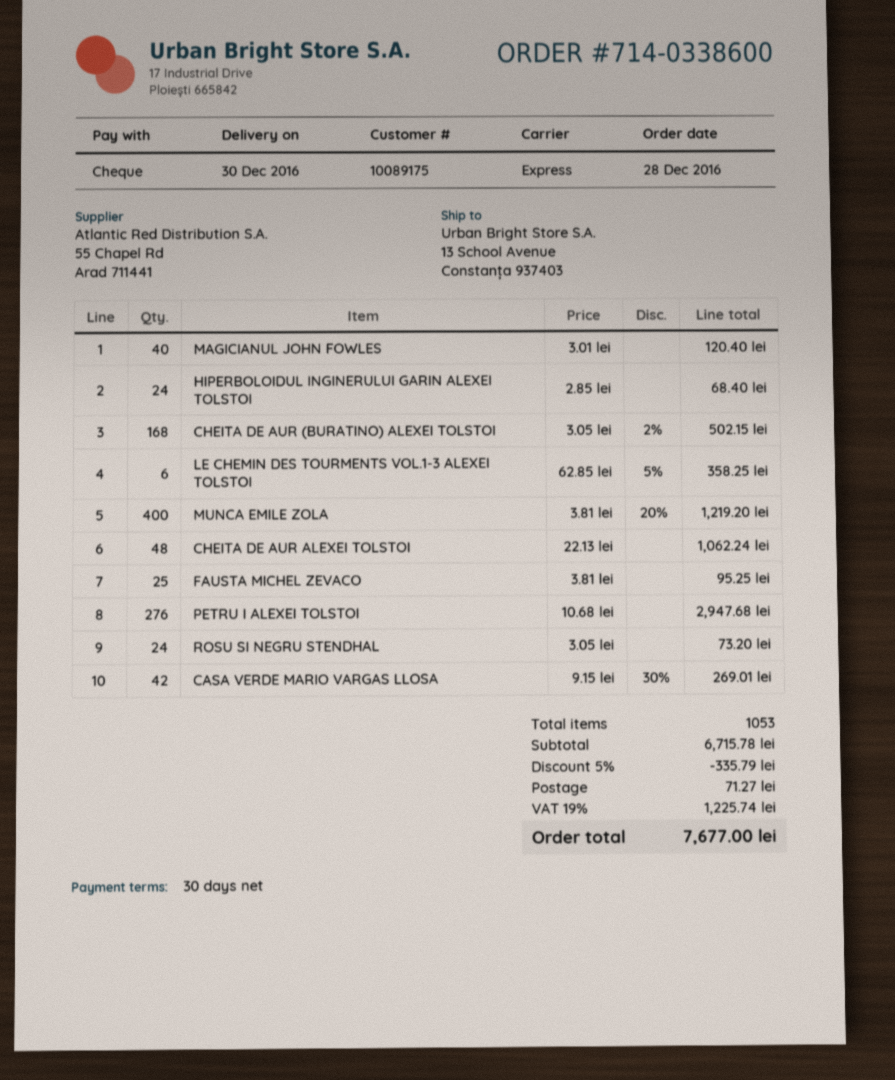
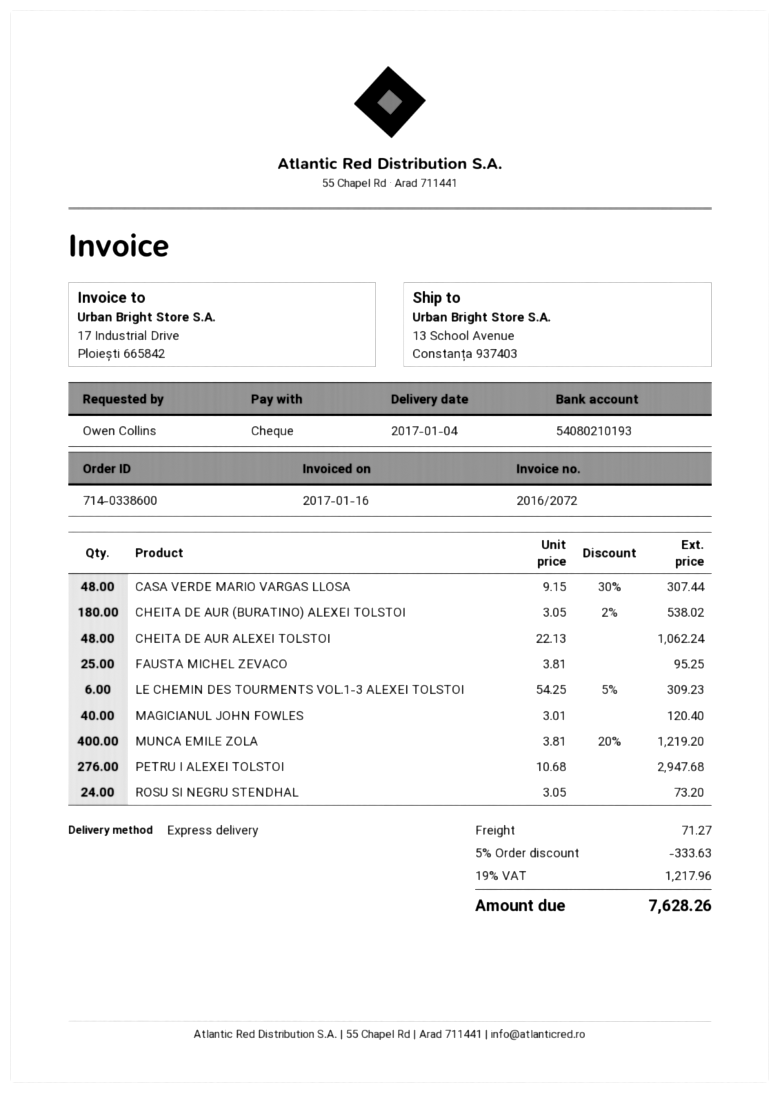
delivery date: 2016-12-30 -> 2017-01-04
HIPERBOLOIDUL INGINERULUI GARIN ALEXEI TOLSTOI: 24 x 2.85 = 68.40 -> none
CHEITA DE AUR (BURATINO) ALEXEI TOLSTOI: 168 x 3.05 - 2% = 502.15 -> 180 x 3.05 - 2% = 538.02
LE CHEMIN DES TOURMENTS VOL.1-3 ALEXEI TOLSTOI: 6 x 62.85 - 5% = 358.25 -> 6 x 54.25 - 5% = 309.23
CASA VERDE MARIO VARGAS LLOSA: 42 x 9.15 - 30% = 269.01 -> 48 x 9.15 - 30% = 307.44
discount: 5% = 335.79 -> 5% = 333.63
tax: 19% = 1225.74 -> 19% = 1217.96
total: 7677.00 -> 7628.26

